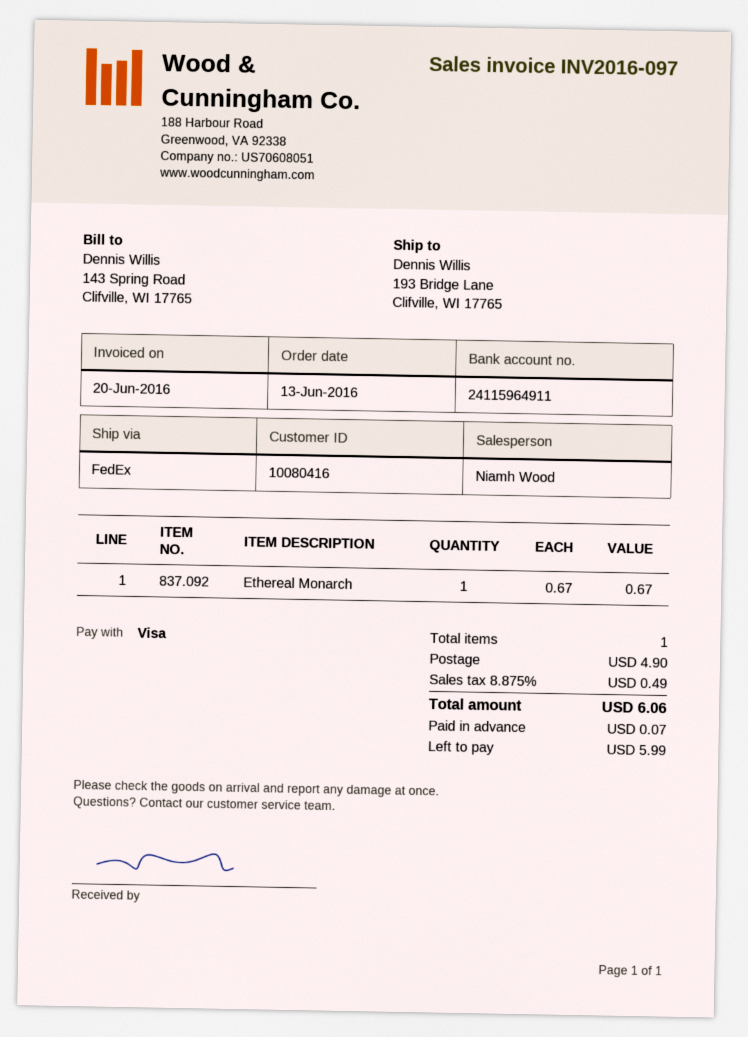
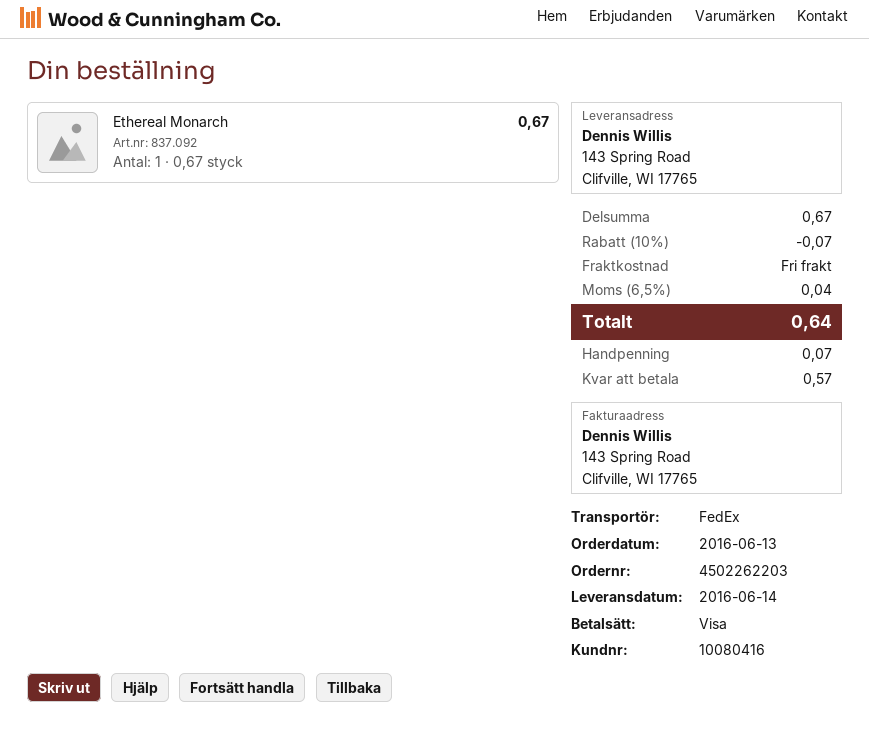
ship to: 193 Bridge Lane, Clifville, WI 17765 -> 143 Spring Road, Clifville, WI 17765
discount: none -> 10% = 0.07
shipping: 4.90 -> 0.00
tax: 8.875% = 0.49 -> 6.5% = 0.04
total: 6.06 -> 0.64
balance: 5.99 -> 0.57

